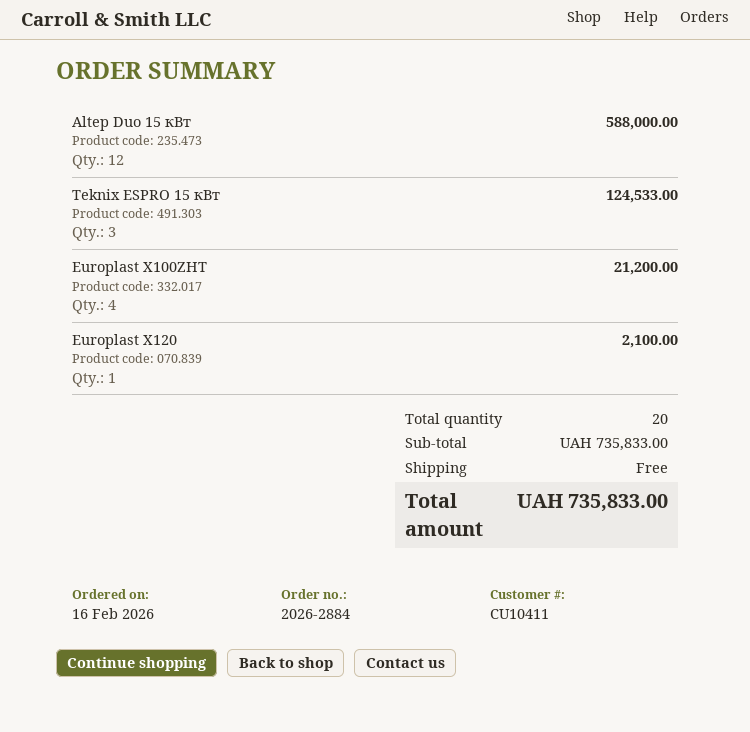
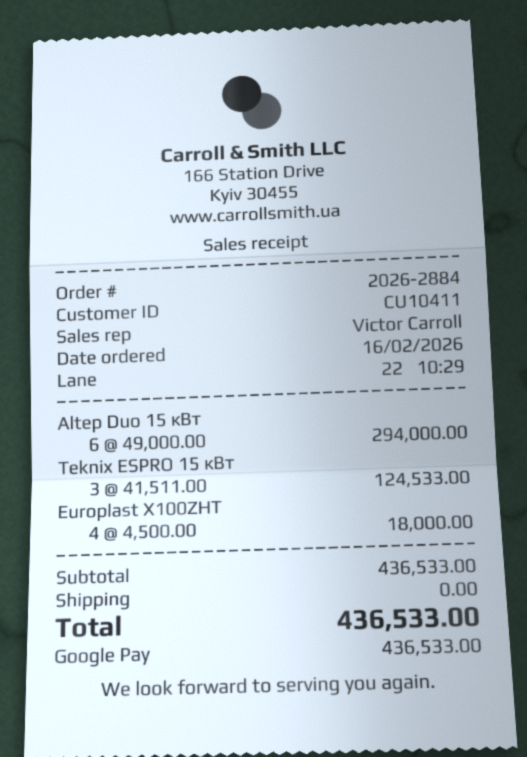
Altep Duo 15 кВт: 12 for 588000.00 -> 6 for 294000.00
Europlast X100ZHT: 4 for 21200.00 -> 4 for 18000.00
Europlast X120: 1 for 2100.00 -> none
subtotal: 735833.00 -> 436533.00
total: 735833.00 -> 436533.00

